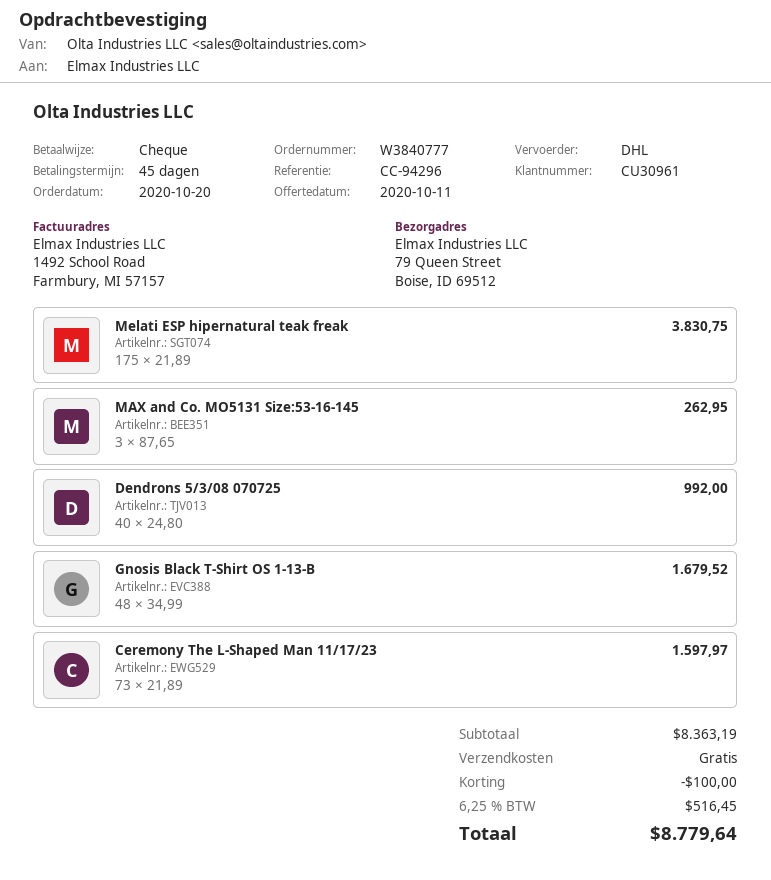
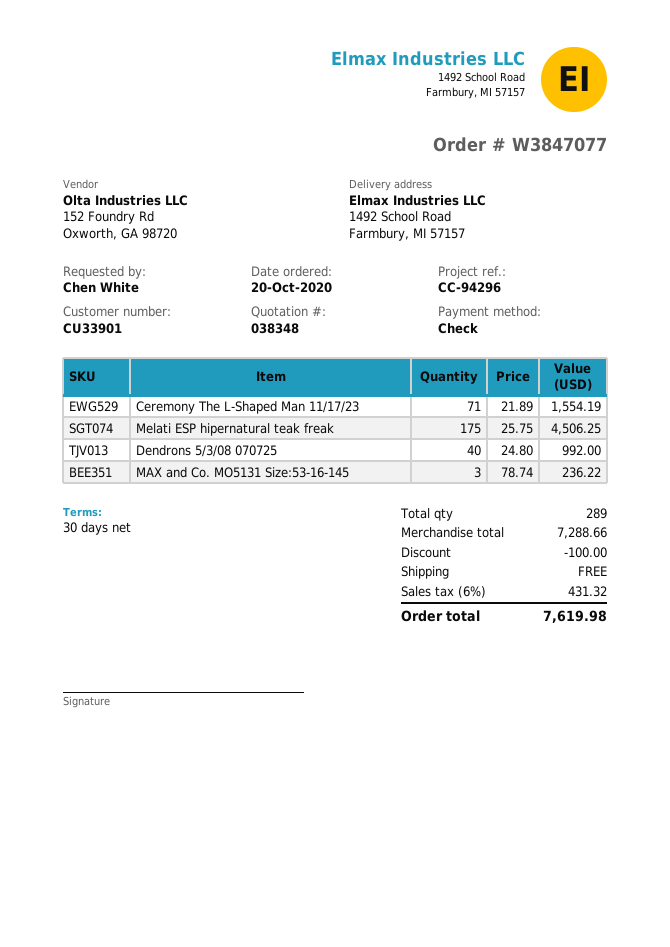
order number: W3840777 -> W3847077
payment terms: 45 days -> 30 days
customer number: CU30961 -> CU33901
ship to: 79 Queen Street, Boise, ID 69512 -> 1492 School Road, Farmbury, MI 57157
Melati ESP hipernatural teak freak: 175 x 21.89 = 3830.75 -> 175 x 25.75 = 4506.25
MAX and Co. MO5131 Size:53-16-145: 3 x 87.65 = 262.95 -> 3 x 78.74 = 236.22
Gnosis Black T-Shirt OS 1-13-B: 48 x 34.99 = 1679.52 -> none
Ceremony The L-Shaped Man 11/17/23: 73 x 21.89 = 1597.97 -> 71 x 21.89 = 1554.19
subtotal: 8363.19 -> 7288.66
tax: 6.25% = 516.45 -> 6% = 431.32
total: 8779.64 -> 7619.98

